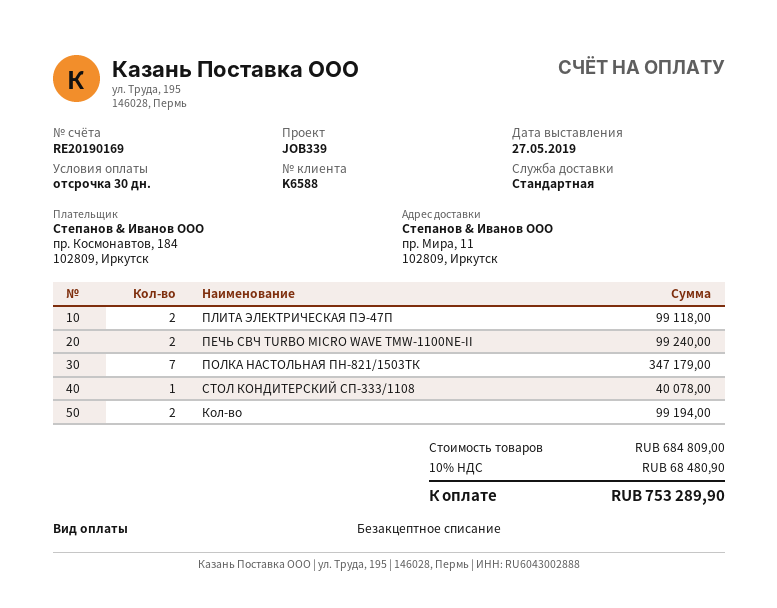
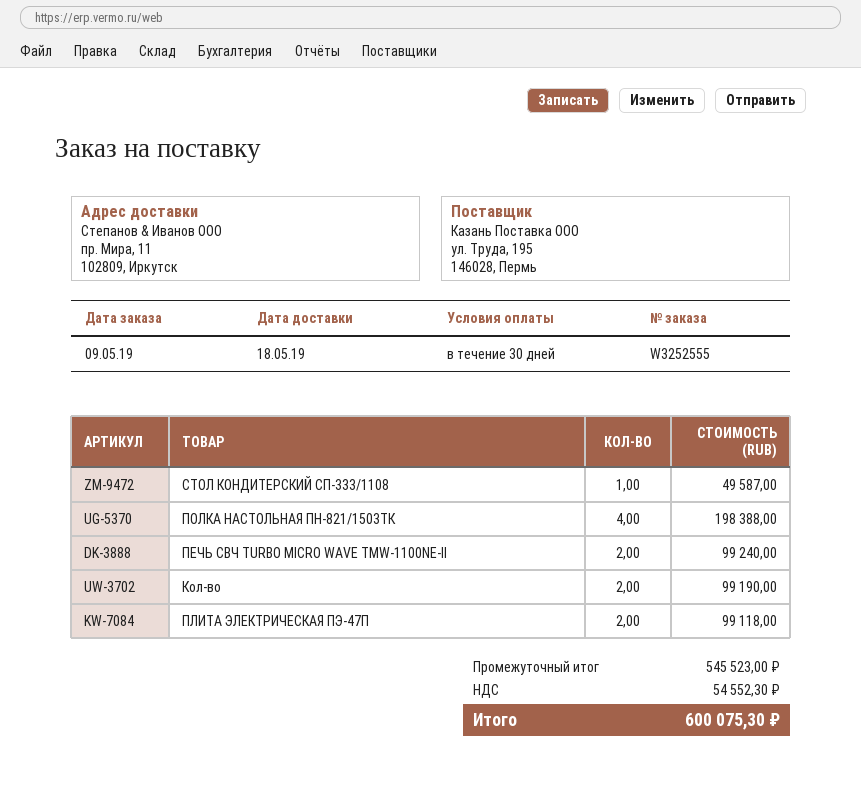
ПОЛКА НАСТОЛЬНАЯ ПН-821/1503ТК: 7 for 347179.00 -> 4 for 198388.00
СТОЛ КОНДИТЕРСКИЙ СП-333/1108: 1 for 40078.00 -> 1 for 49587.00
Кол-во: 2 for 99194.00 -> 2 for 99190.00
subtotal: 684809.00 -> 545523.00
tax: 68480.90 -> 54552.30
total: 753289.90 -> 600075.30

